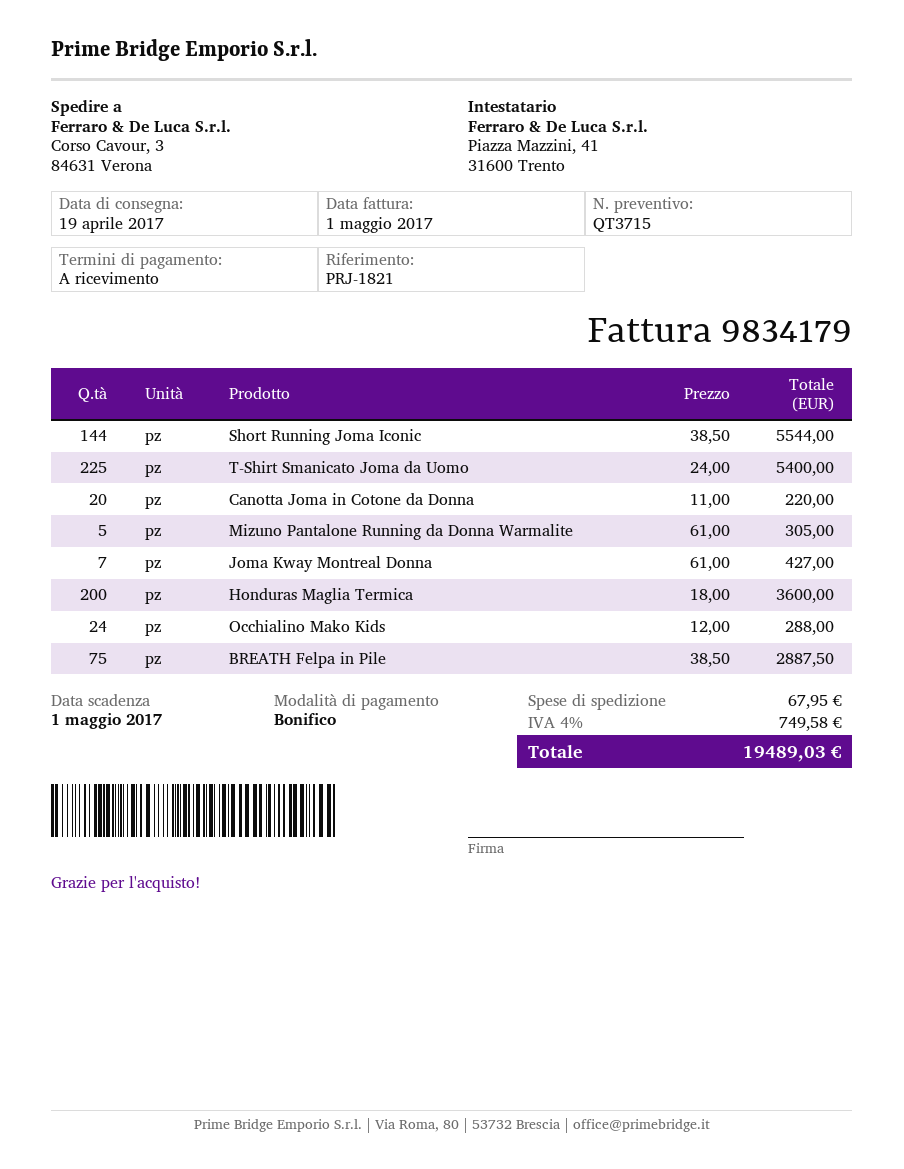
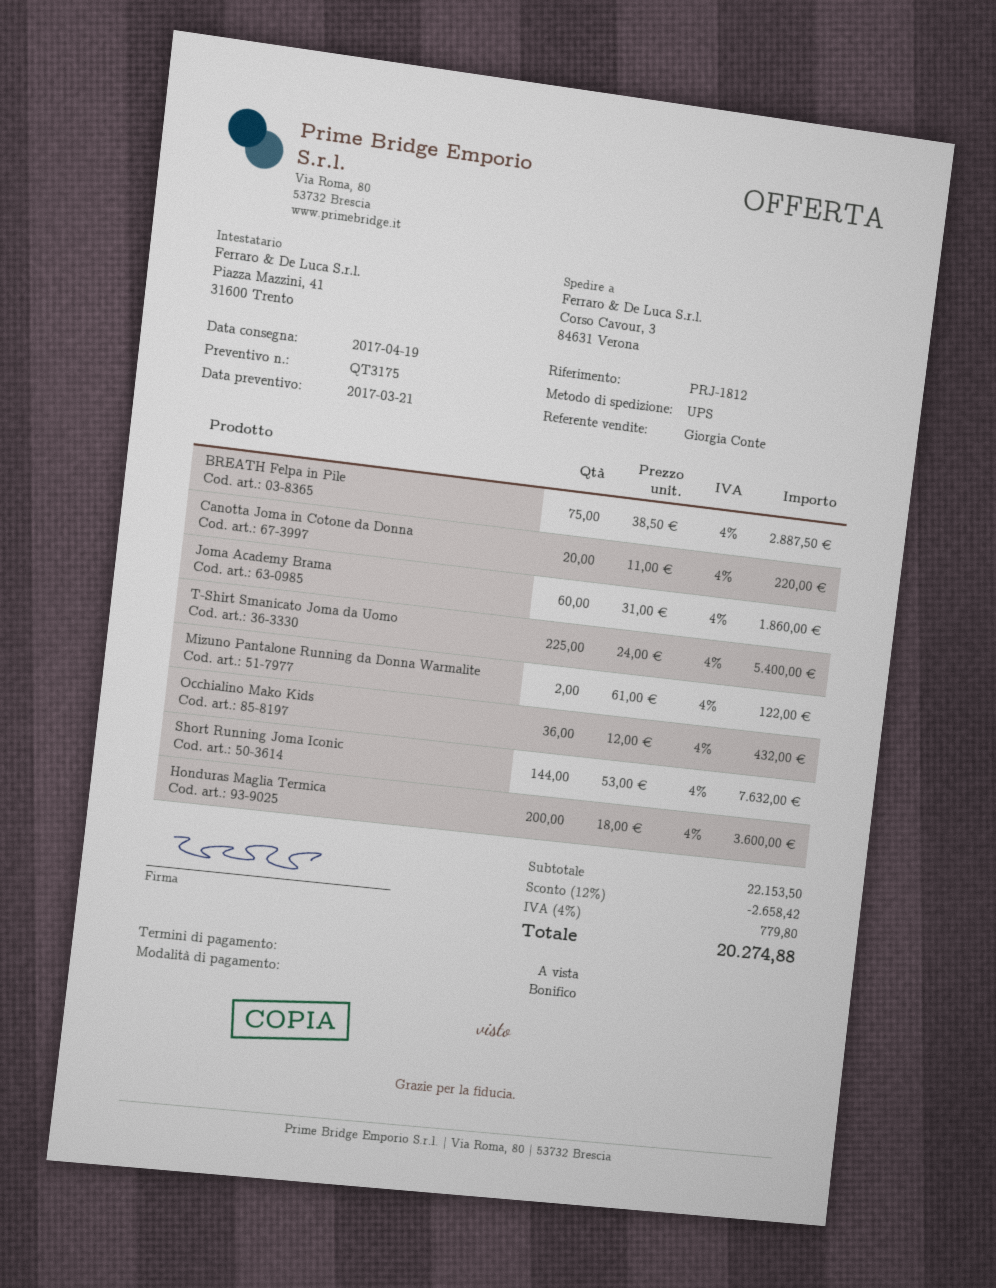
quote number: QT3715 -> QT3175
reference: PRJ-1821 -> PRJ-1812
Short Running Joma Iconic: 144 x 38.50 = 5544.00 -> 144 x 53.00 = 7632.00
Mizuno Pantalone Running da Donna Warmalite: 5 x 61.00 = 305.00 -> 2 x 61.00 = 122.00
Joma Kway Montreal Donna: 7 x 61.00 = 427.00 -> none
Occhialino Mako Kids: 24 x 12.00 = 288.00 -> 36 x 12.00 = 432.00
Joma Academy Brama: none -> 60 x 31.00 = 1860.00
discount: none -> 12% = 2658.42
shipping: 67.95 -> none
tax: 4% = 749.58 -> 4% = 779.80
total: 19489.03 -> 20274.88

